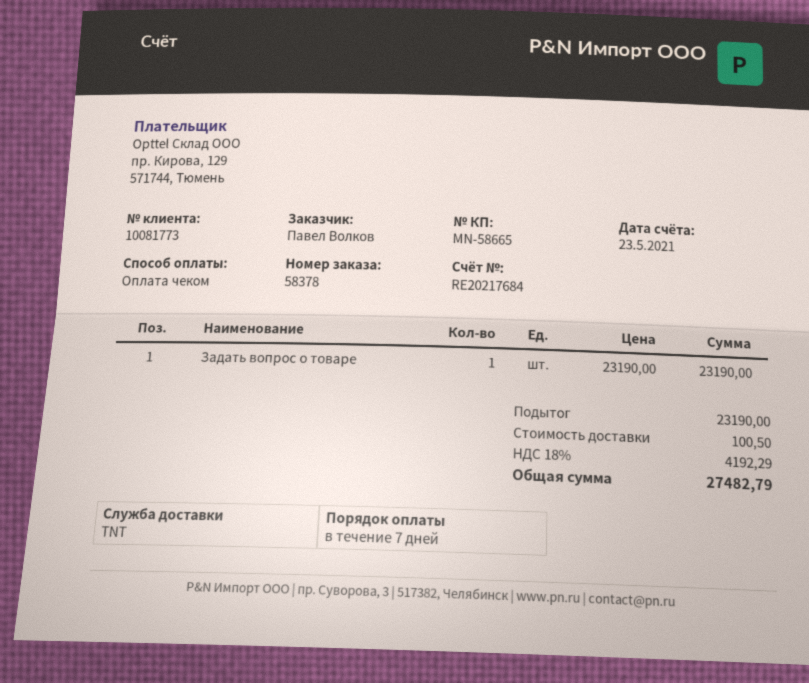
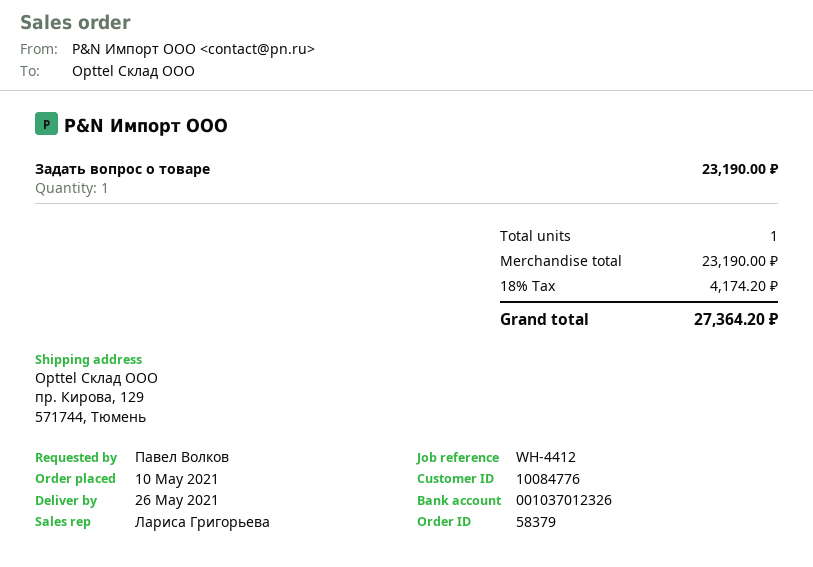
order number: 58378 -> 58379
customer number: 10081773 -> 10084776
shipping: 100.50 -> none
tax: 18% = 4192.29 -> 18% = 4174.20
total: 27482.79 -> 27364.20

